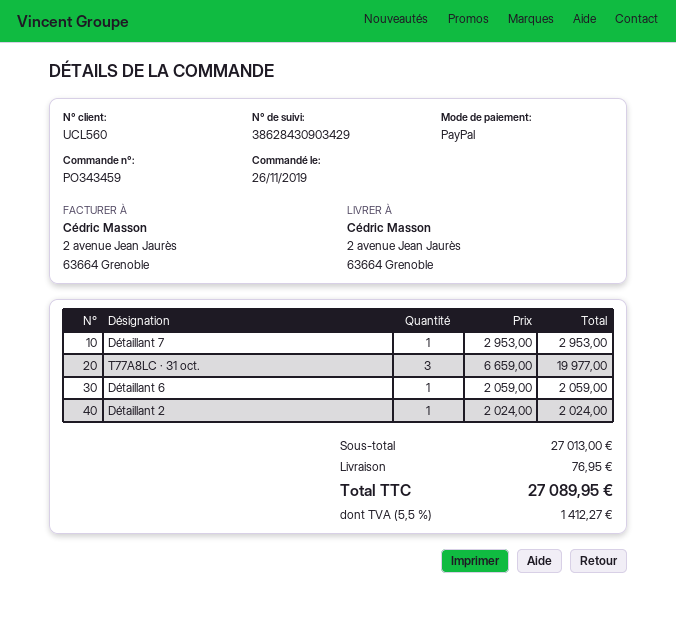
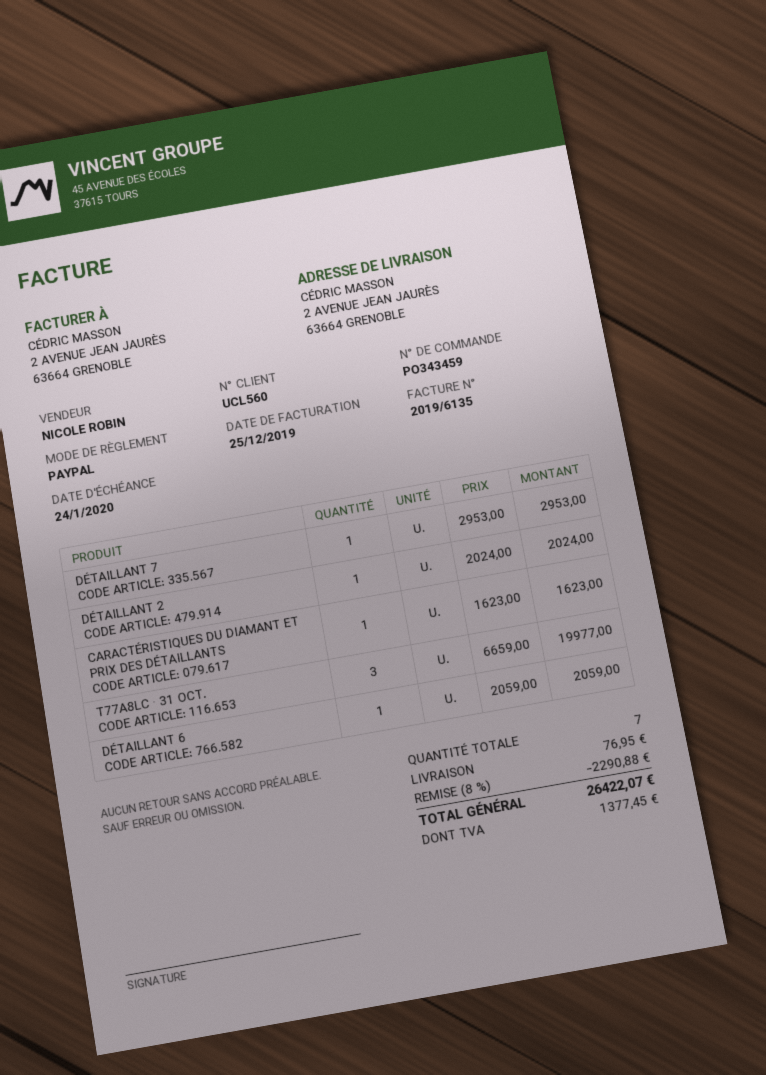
CARACTÉRISTIQUES DU DIAMANT ET PRIX DES DÉTAILLANTS: none -> 1 x 1623.00 = 1623.00
discount: none -> 8% = 2290.88
tax: 1412.27 -> 1377.45
total: 27089.95 -> 26422.07

